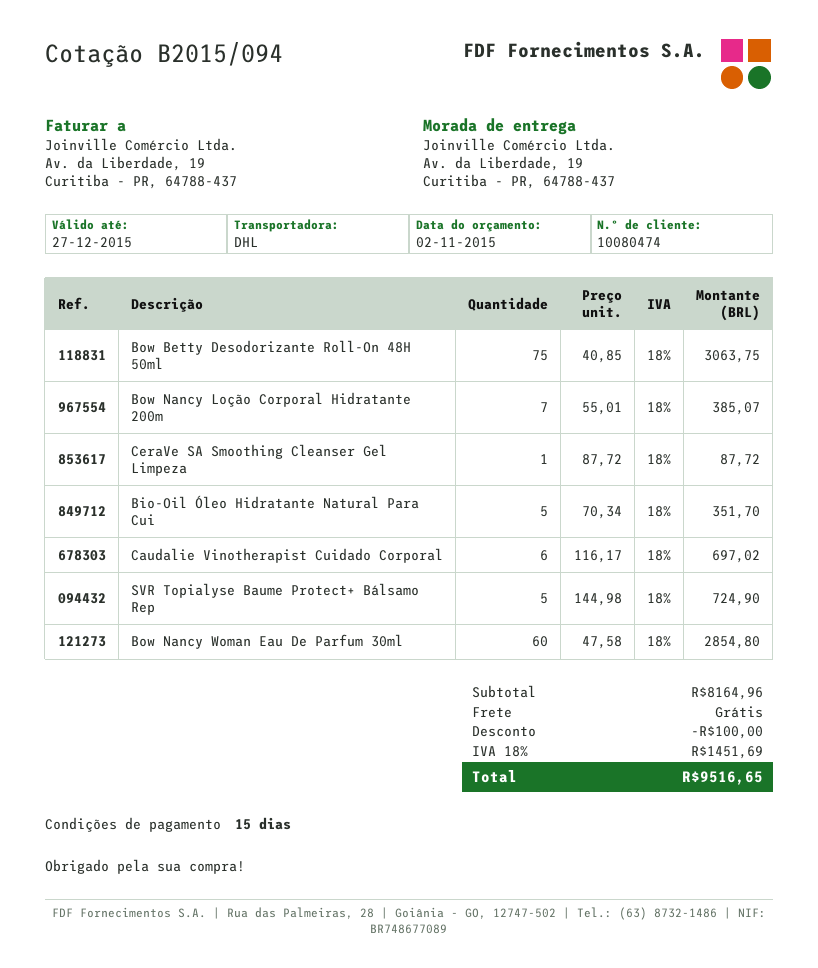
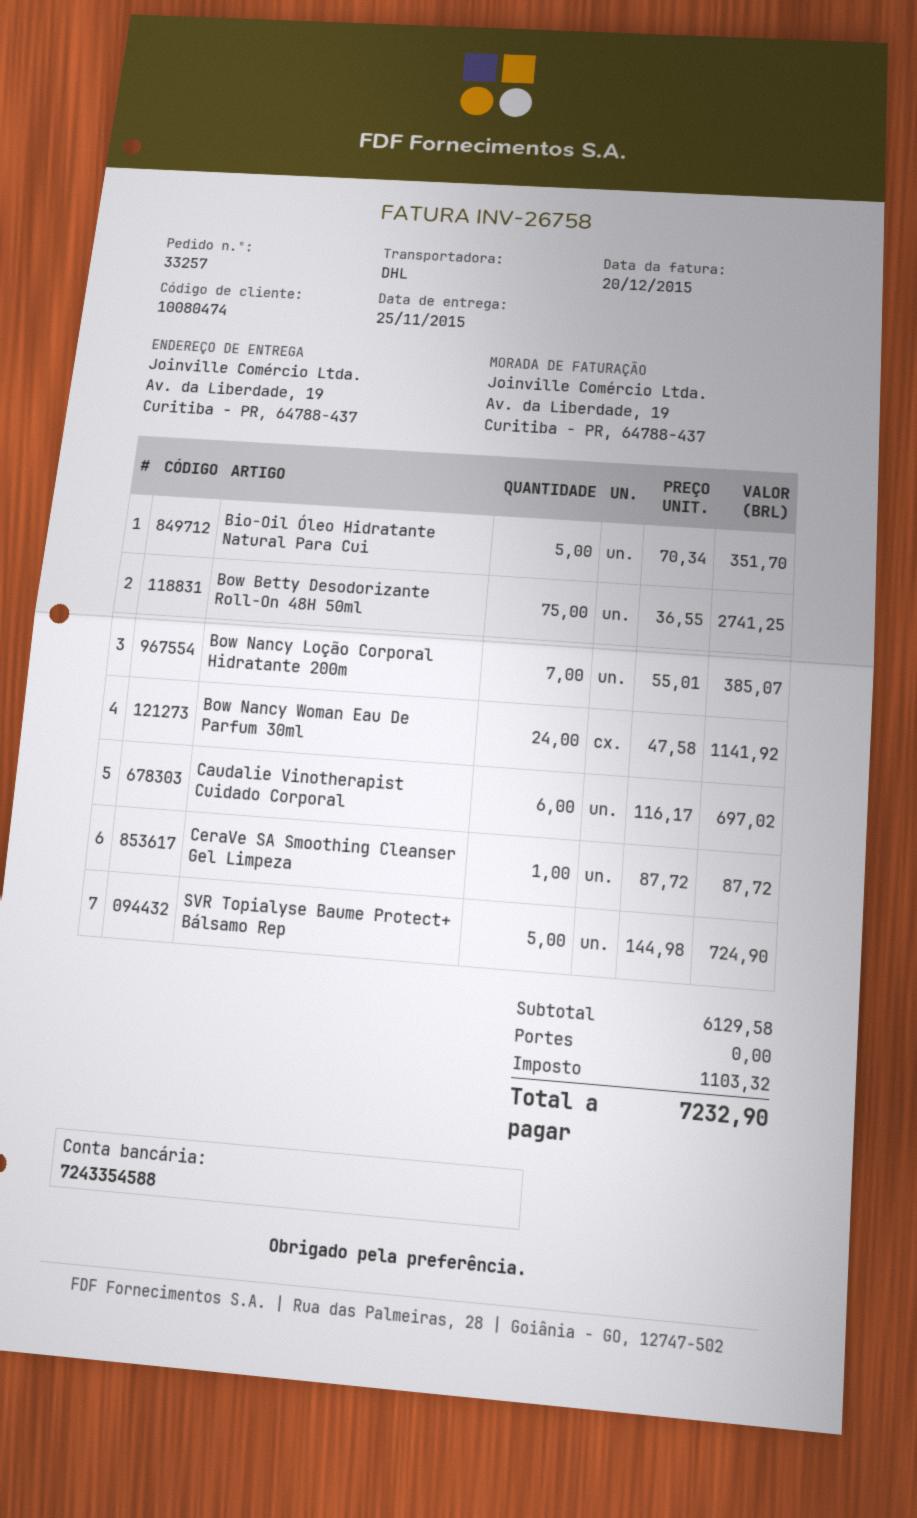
Bow Betty Desodorizante Roll-On 48H 50ml: 75 x 40.85 = 3063.75 -> 75 x 36.55 = 2741.25
Bow Nancy Woman Eau De Parfum 30ml: 60 x 47.58 = 2854.80 -> 24 x 47.58 = 1141.92
subtotal: 8164.96 -> 6129.58
discount: 100.00 -> none
tax: 1451.69 -> 1103.32
total: 9516.65 -> 7232.90

